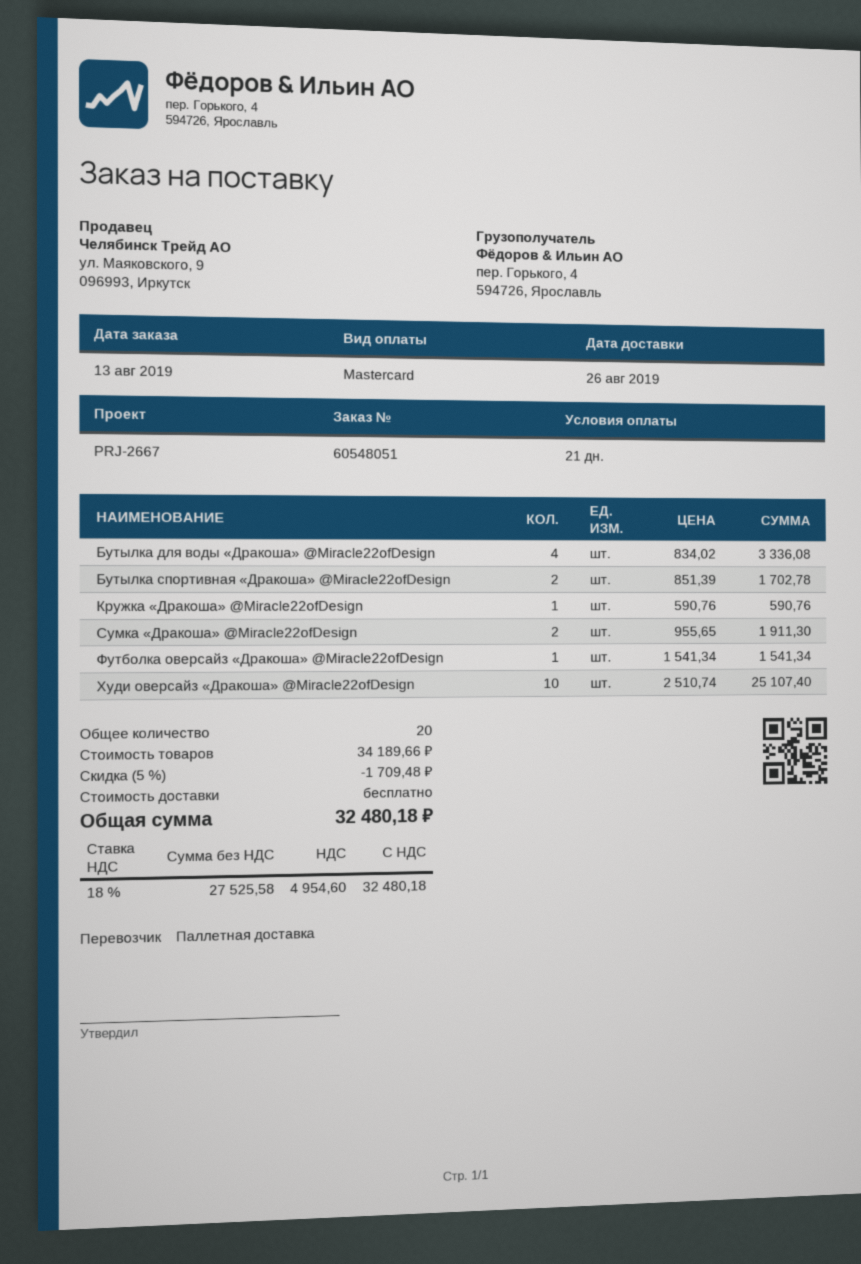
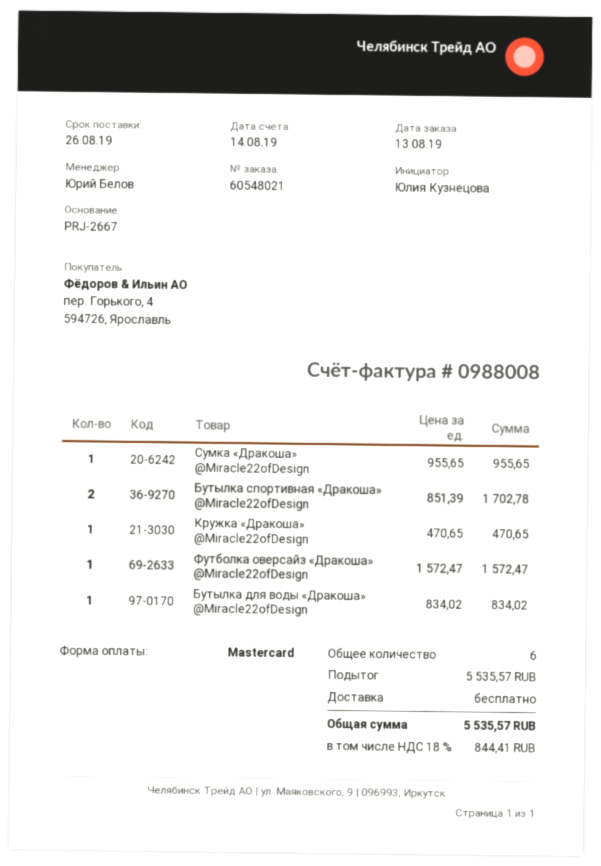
order number: 60548051 -> 60548021
Бутылка для воды «Дракоша» @Miracle22ofDesign: 4 x 834.02 = 3336.08 -> 1 x 834.02 = 834.02
Кружка «Дракоша» @Miracle22ofDesign: 1 x 590.76 = 590.76 -> 1 x 470.65 = 470.65
Сумка «Дракоша» @Miracle22ofDesign: 2 x 955.65 = 1911.30 -> 1 x 955.65 = 955.65
Футболка оверсайз «Дракоша» @Miracle22ofDesign: 1 x 1541.34 = 1541.34 -> 1 x 1572.47 = 1572.47
Худи оверсайз «Дракоша» @Miracle22ofDesign: 10 x 2510.74 = 25107.40 -> none
total quantity: 20 -> 6
subtotal: 34189.66 -> 5535.57
discount: 5% = 1709.48 -> none
tax: 18% = 4954.60 -> 18% = 844.41
total: 32480.18 -> 5535.57

